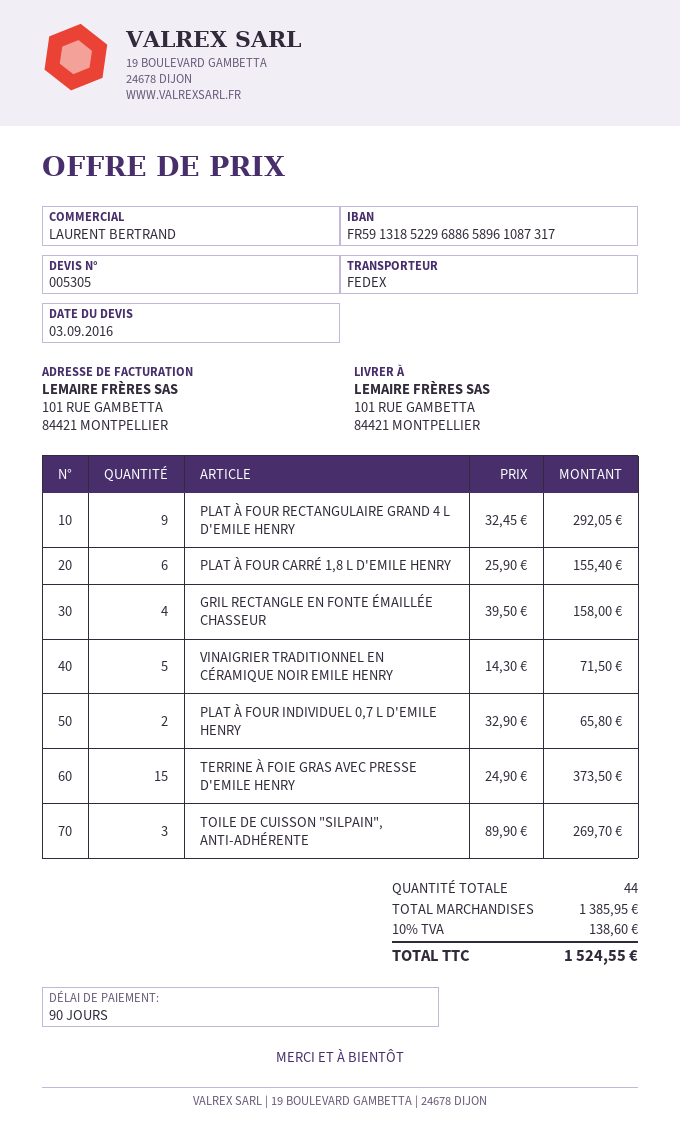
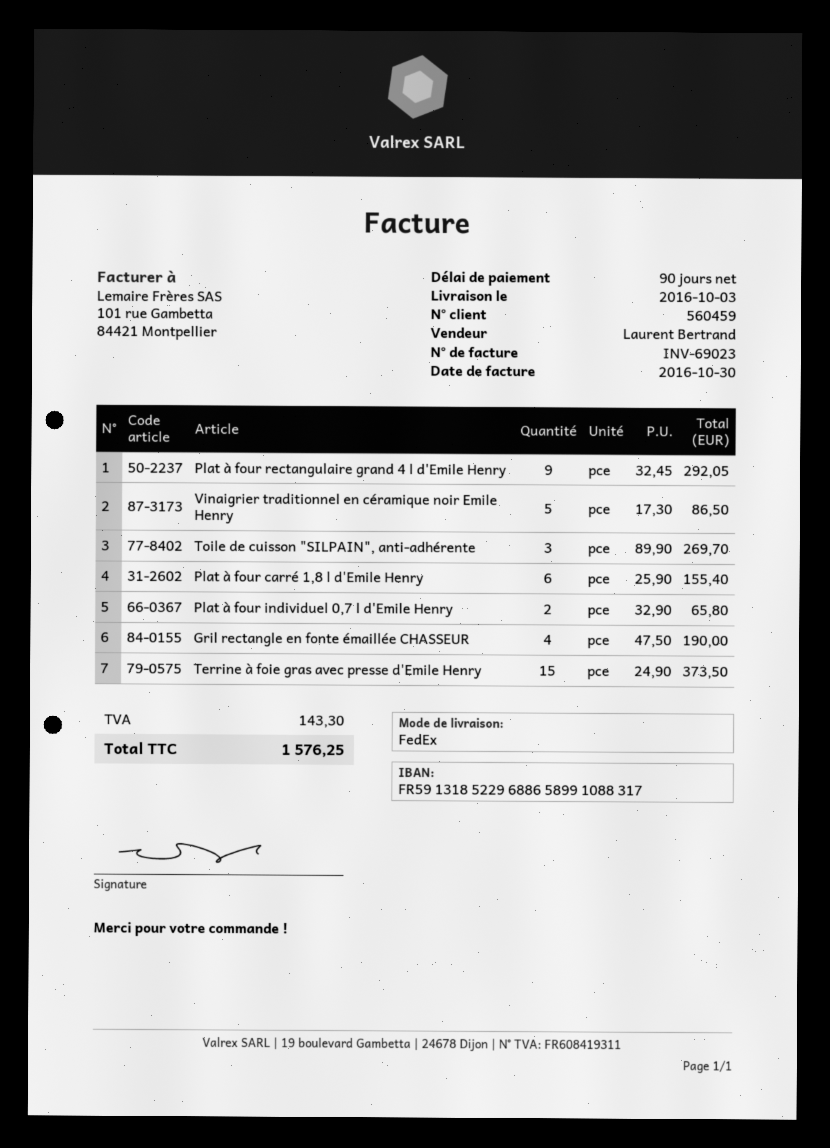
bank account: FR5913185229688658961087317 -> FR5913185229688658991088317
GRIL RECTANGLE EN FONTE ÉMAILLÉE CHASSEUR: 4 x 39.50 = 158.00 -> 4 x 47.50 = 190.00
VINAIGRIER TRADITIONNEL EN CÉRAMIQUE NOIR EMILE HENRY: 5 x 14.30 = 71.50 -> 5 x 17.30 = 86.50
tax: 138.60 -> 143.30
total: 1524.55 -> 1576.25

